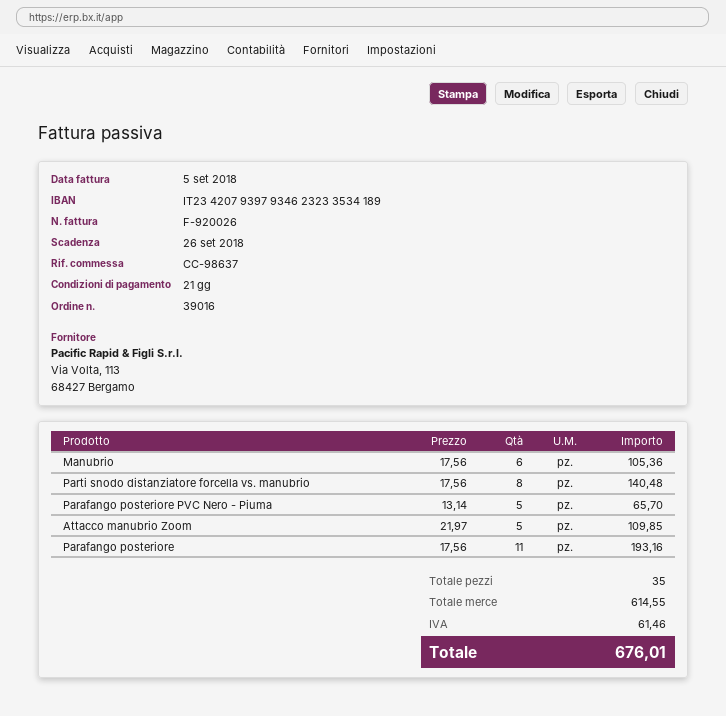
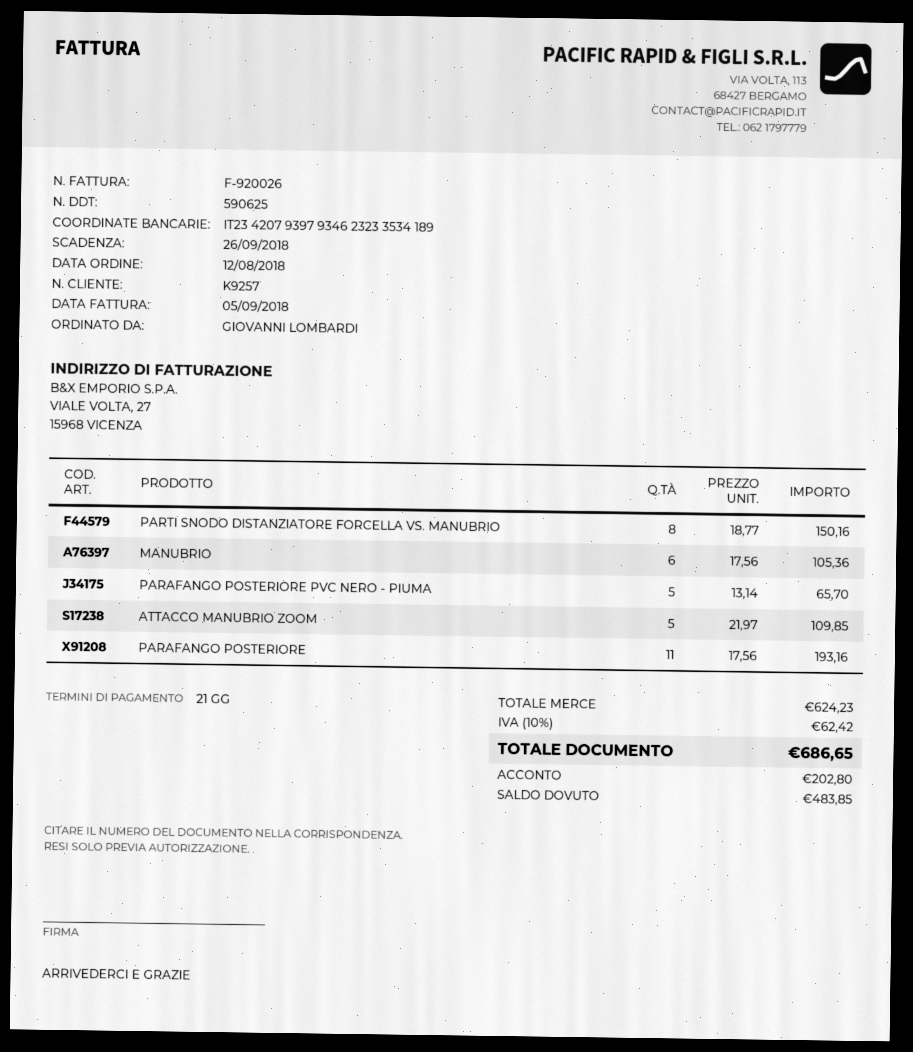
Parti snodo distanziatore forcella vs. manubrio: 8 x 17.56 = 140.48 -> 8 x 18.77 = 150.16
subtotal: 614.55 -> 624.23
tax: 61.46 -> 62.42
total: 676.01 -> 686.65

